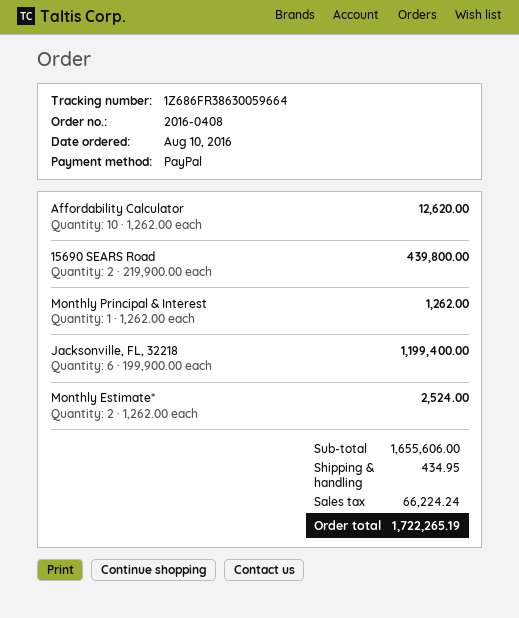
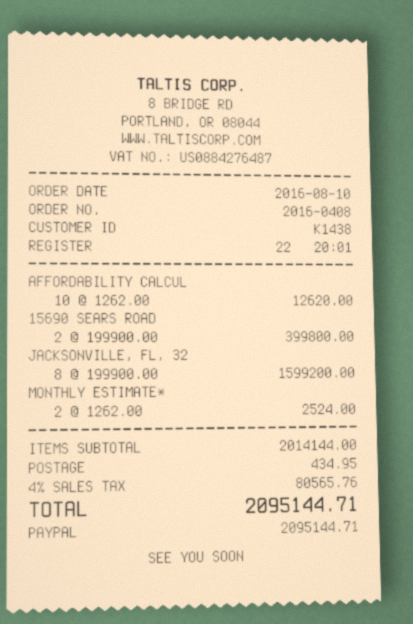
15690 SEARS Road: 2 x 219900.00 = 439800.00 -> 2 x 199900.00 = 399800.00
Monthly Principal & Interest: 1 x 1262.00 = 1262.00 -> none
Jacksonville, FL, 32218: 6 x 199900.00 = 1199400.00 -> 8 x 199900.00 = 1599200.00
subtotal: 1655606.00 -> 2014144.00
tax: 66224.24 -> 80565.76
total: 1722265.19 -> 2095144.71

